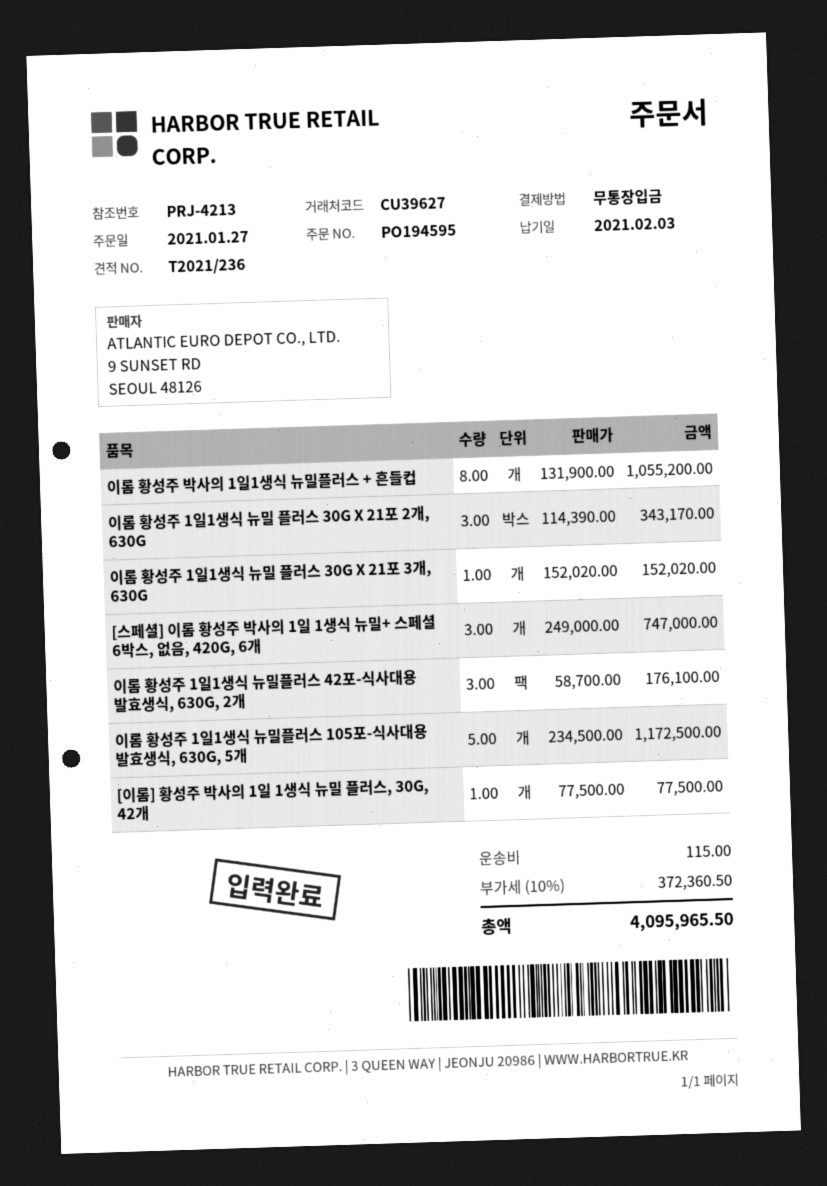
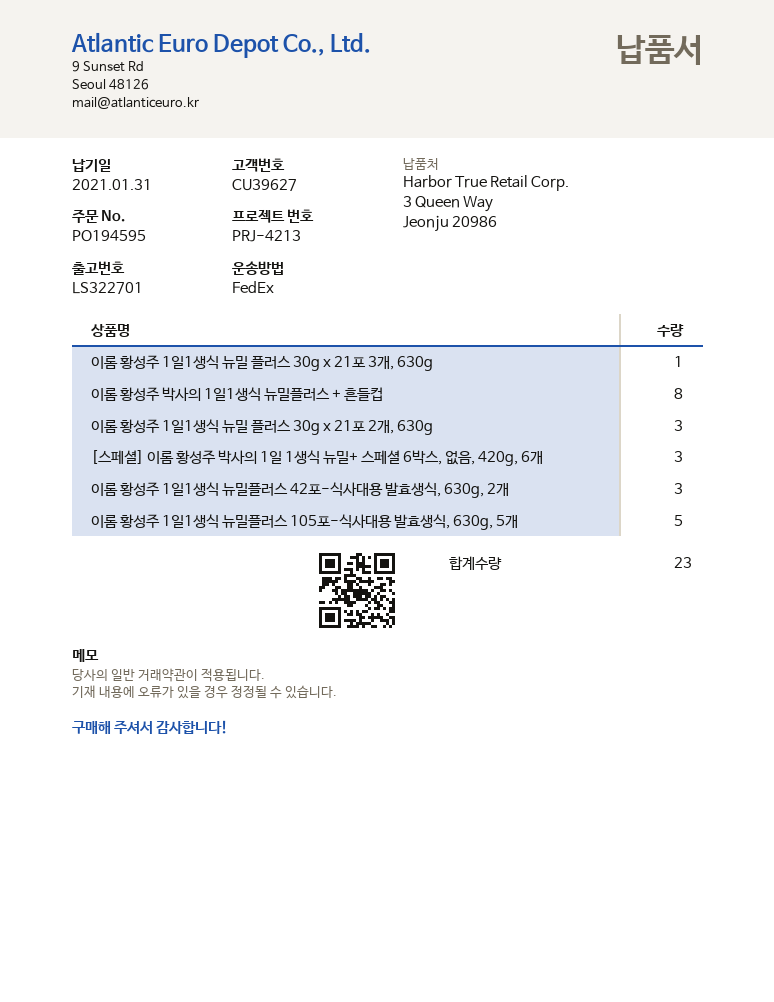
delivery date: 2021-02-03 -> 2021-01-31
[이롬] 황성주 박사의 1일 1생식 뉴밀 플러스, 30G, 42개: 1 -> none

